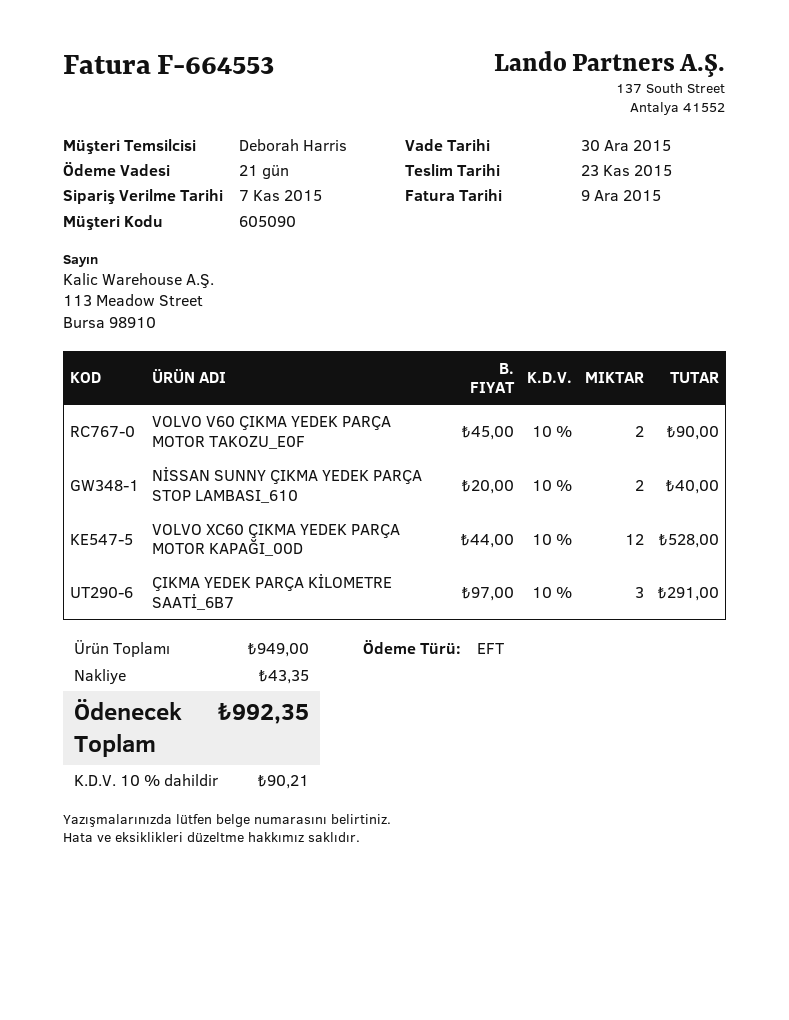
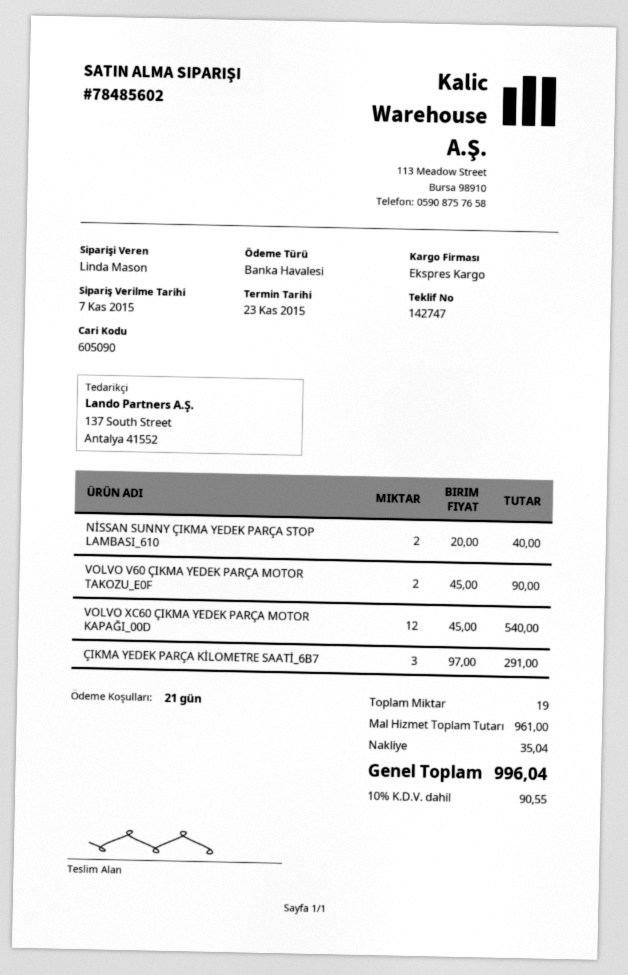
VOLVO XC60 ÇIKMA YEDEK PARÇA MOTOR KAPAĞI_00D: 12 x 44.00 = 528.00 -> 12 x 45.00 = 540.00
subtotal: 949.00 -> 961.00
shipping: 43.35 -> 35.04
tax: 10% = 90.21 -> 10% = 90.55
total: 992.35 -> 996.04

